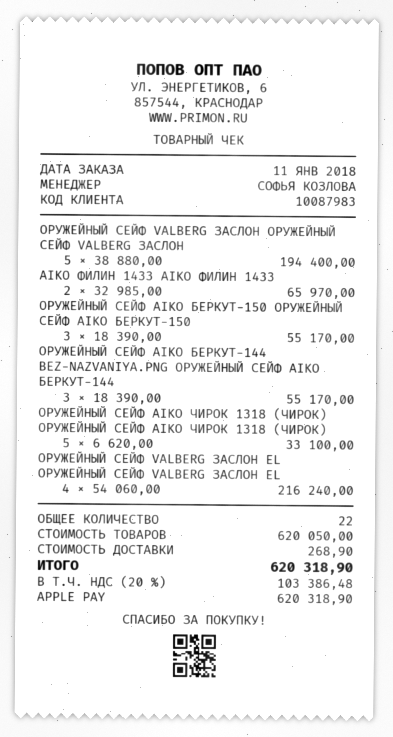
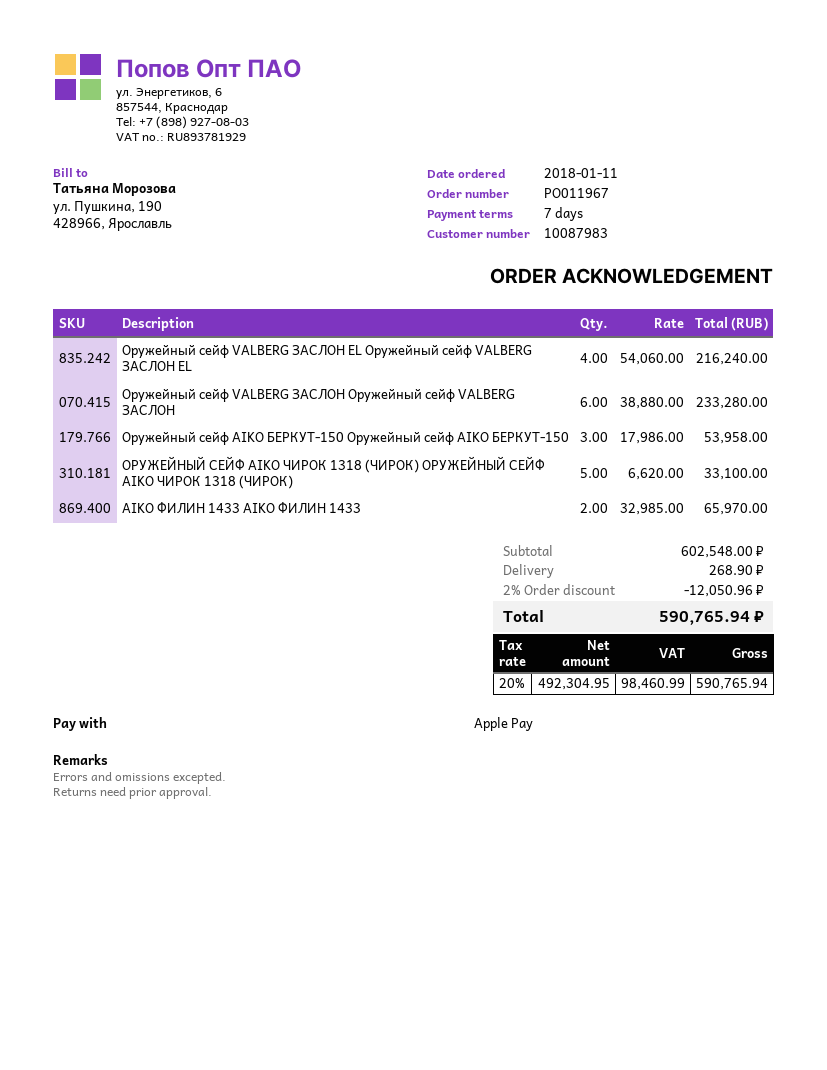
ОРУЖЕЙНЫЙ СЕЙФ VALBERG ЗАСЛОН ОРУЖЕЙНЫЙ СЕЙФ VALBERG ЗАСЛОН: 5 x 38880.00 = 194400.00 -> 6 x 38880.00 = 233280.00
ОРУЖЕЙНЫЙ СЕЙФ AIKO БЕРКУТ-150 ОРУЖЕЙНЫЙ СЕЙФ AIKO БЕРКУТ-150: 3 x 18390.00 = 55170.00 -> 3 x 17986.00 = 53958.00
ОРУЖЕЙНЫЙ СЕЙФ AIKO БЕРКУТ-144 BEZ-NAZVANIYA.PNG ОРУЖЕЙНЫЙ СЕЙФ AIKO БЕРКУТ-144: 3 x 18390.00 = 55170.00 -> none
subtotal: 620050.00 -> 602548.00
discount: none -> 2% = 12050.96
tax: 20% = 103386.48 -> 20% = 98460.99
total: 620318.90 -> 590765.94

